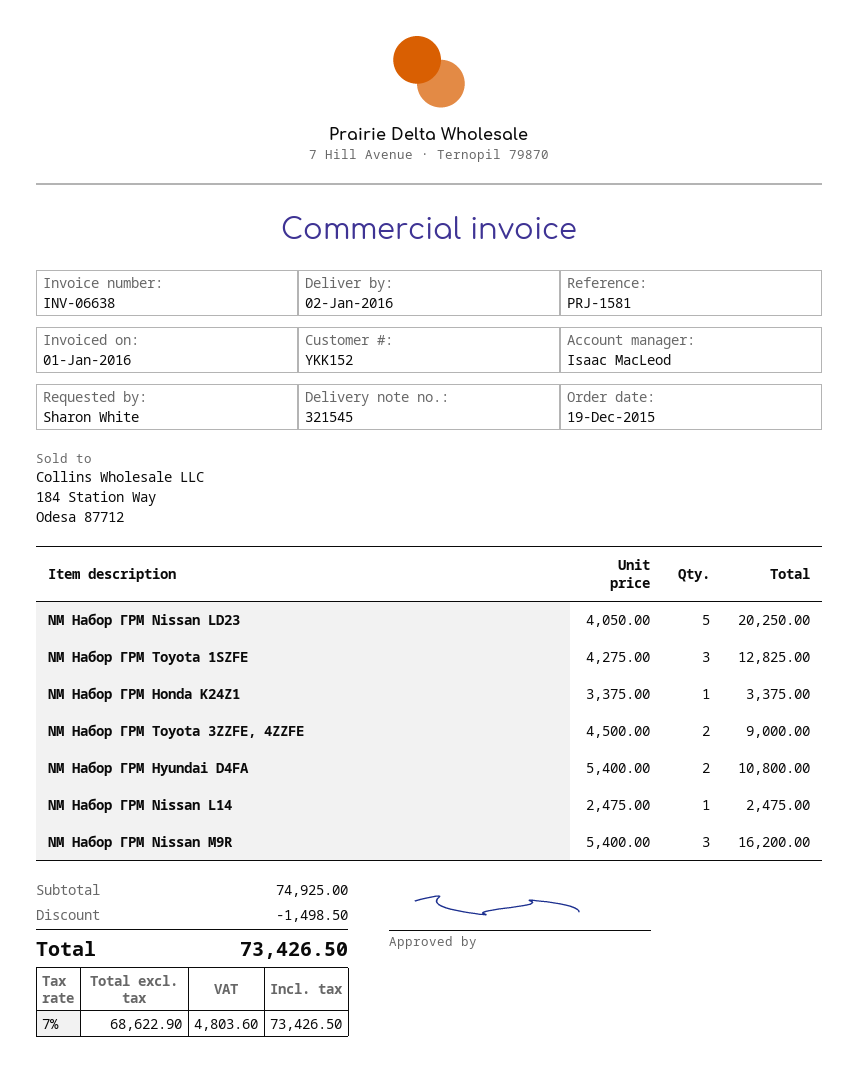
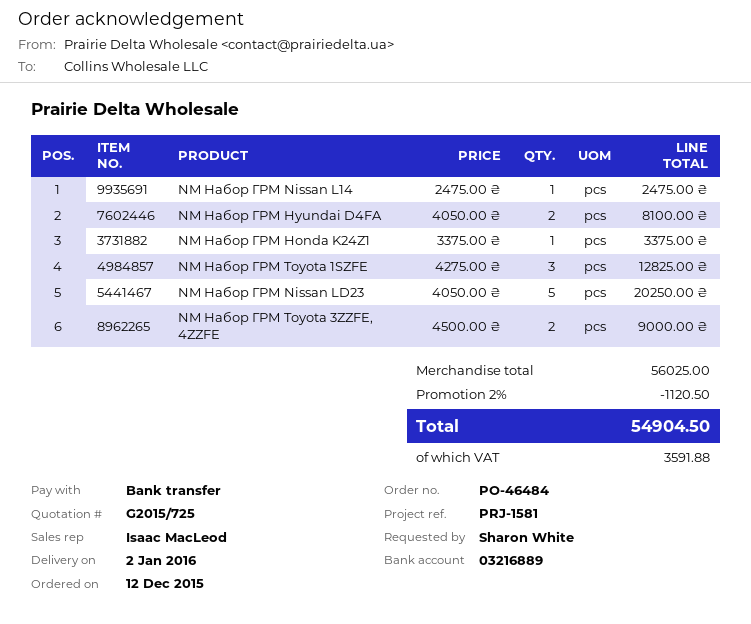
order date: 2015-12-19 -> 2015-12-12
NM Набор ГРМ Hyundai D4FA: 2 x 5400.00 = 10800.00 -> 2 x 4050.00 = 8100.00
NM Набор ГРМ Nissan M9R: 3 x 5400.00 = 16200.00 -> none
subtotal: 74925.00 -> 56025.00
discount: 1498.50 -> 1120.50
tax: 4803.60 -> 3591.88
total: 73426.50 -> 54904.50

